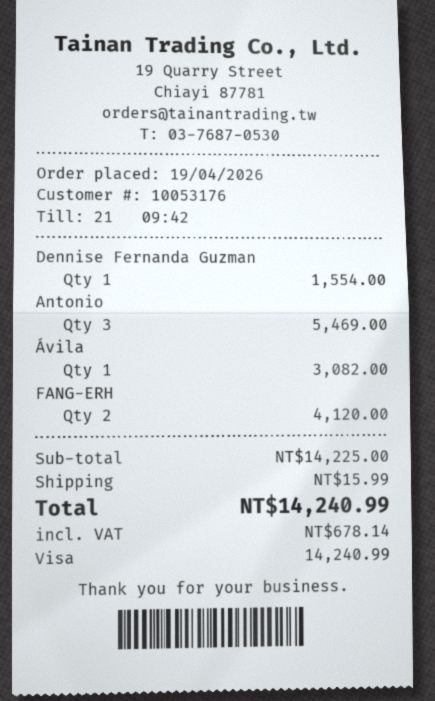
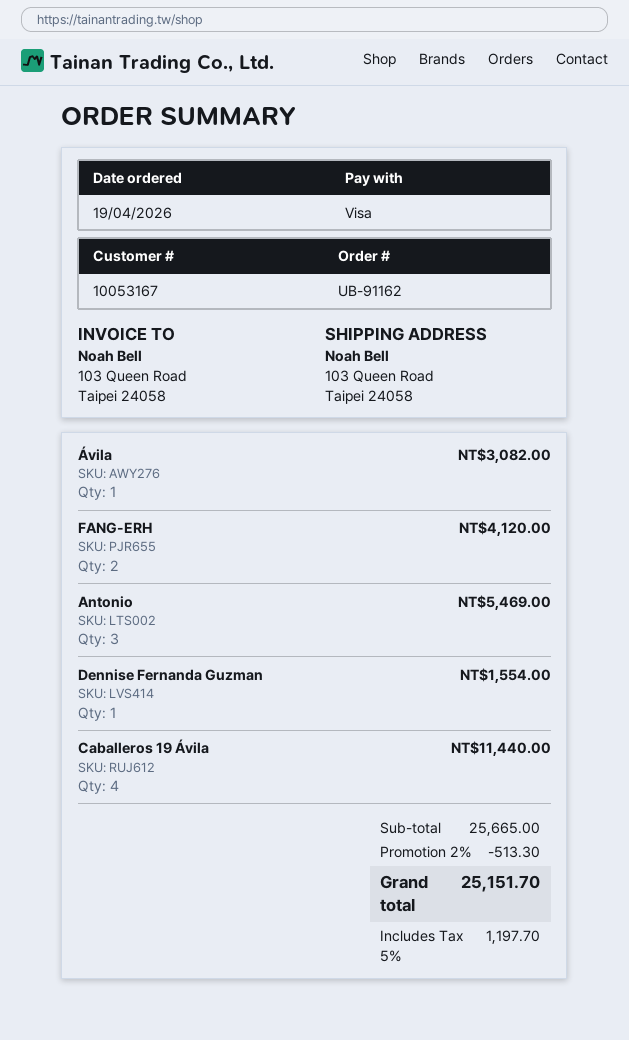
customer number: 10053176 -> 10053167
Caballeros 19 Ávila: none -> 4 for 11440.00
subtotal: 14225.00 -> 25665.00
discount: none -> 2% = 513.30
shipping: 15.99 -> none
tax: 678.14 -> 1197.70
total: 14240.99 -> 25151.70

